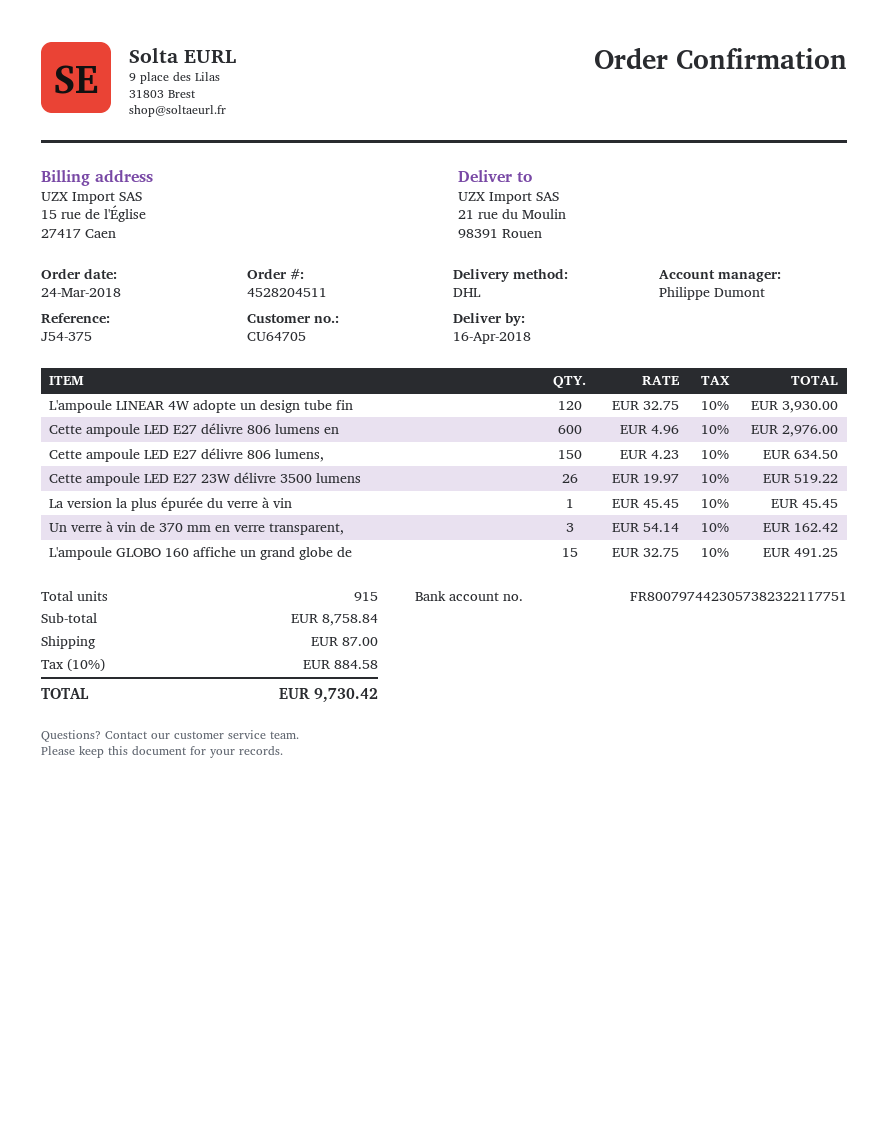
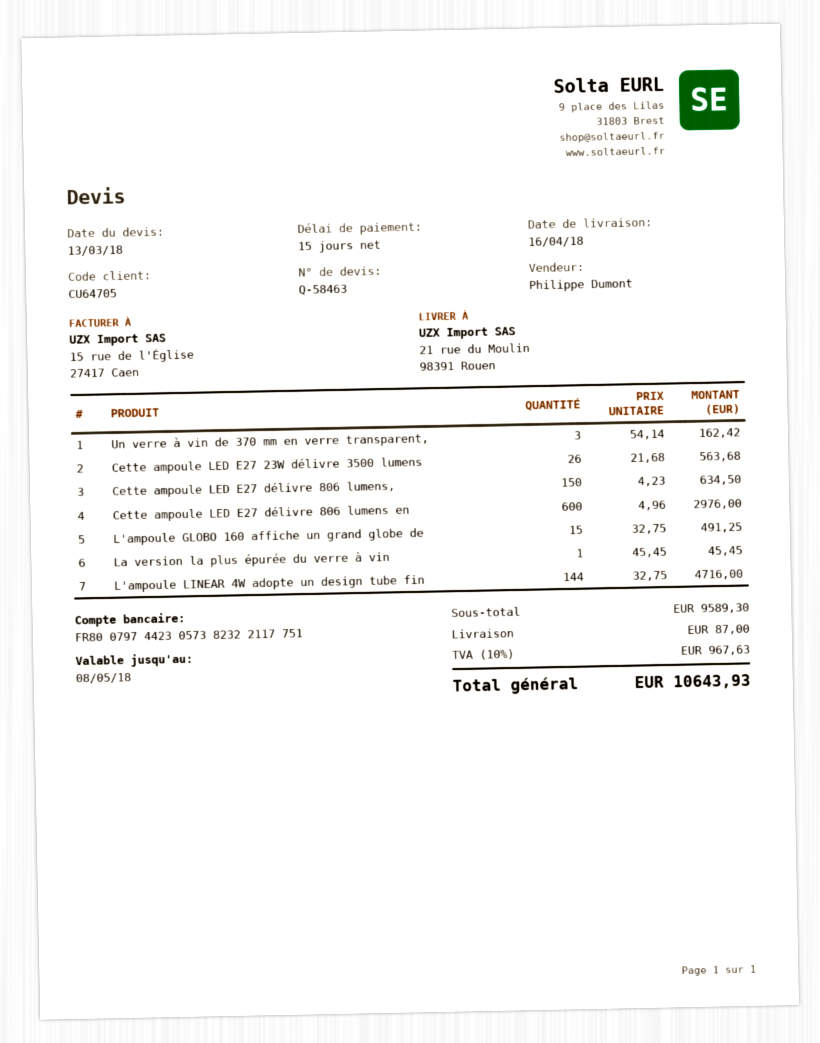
L'ampoule LINEAR 4W adopte un design tube fin: 120 x 32.75 = 3930.00 -> 144 x 32.75 = 4716.00
Cette ampoule LED E27 23W délivre 3500 lumens: 26 x 19.97 = 519.22 -> 26 x 21.68 = 563.68
subtotal: 8758.84 -> 9589.30
tax: 10% = 884.58 -> 10% = 967.63
total: 9730.42 -> 10643.93

